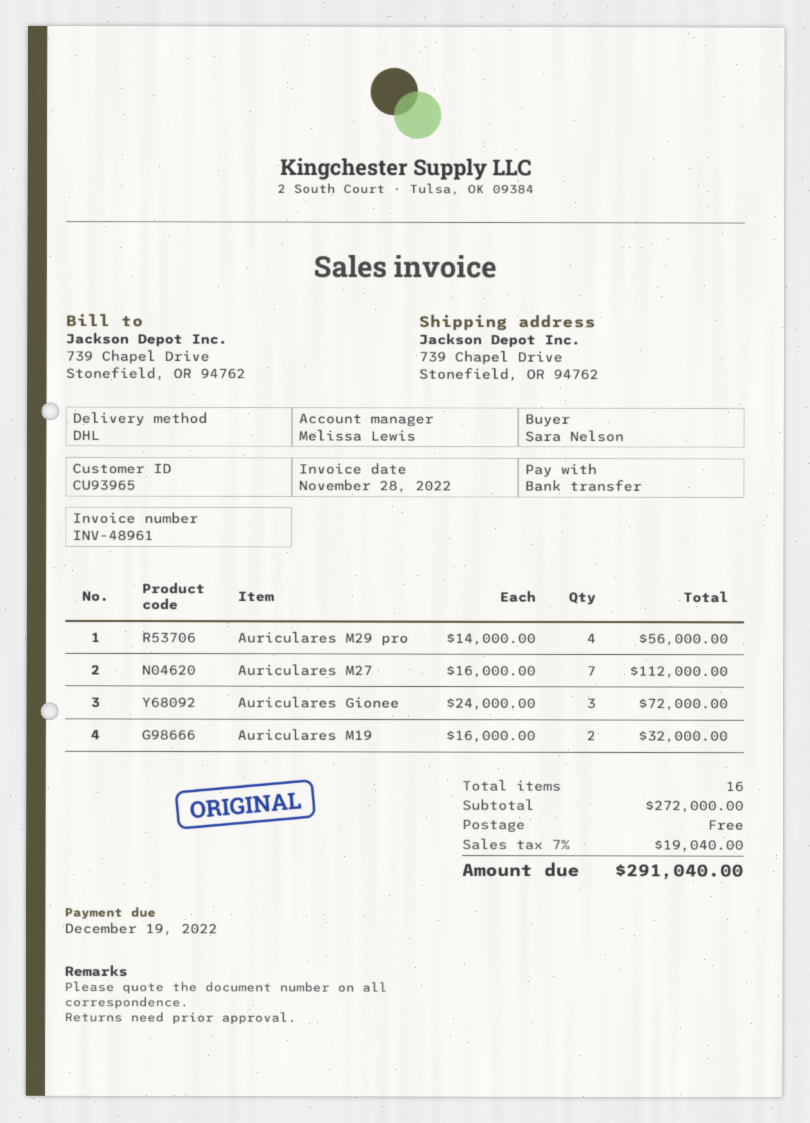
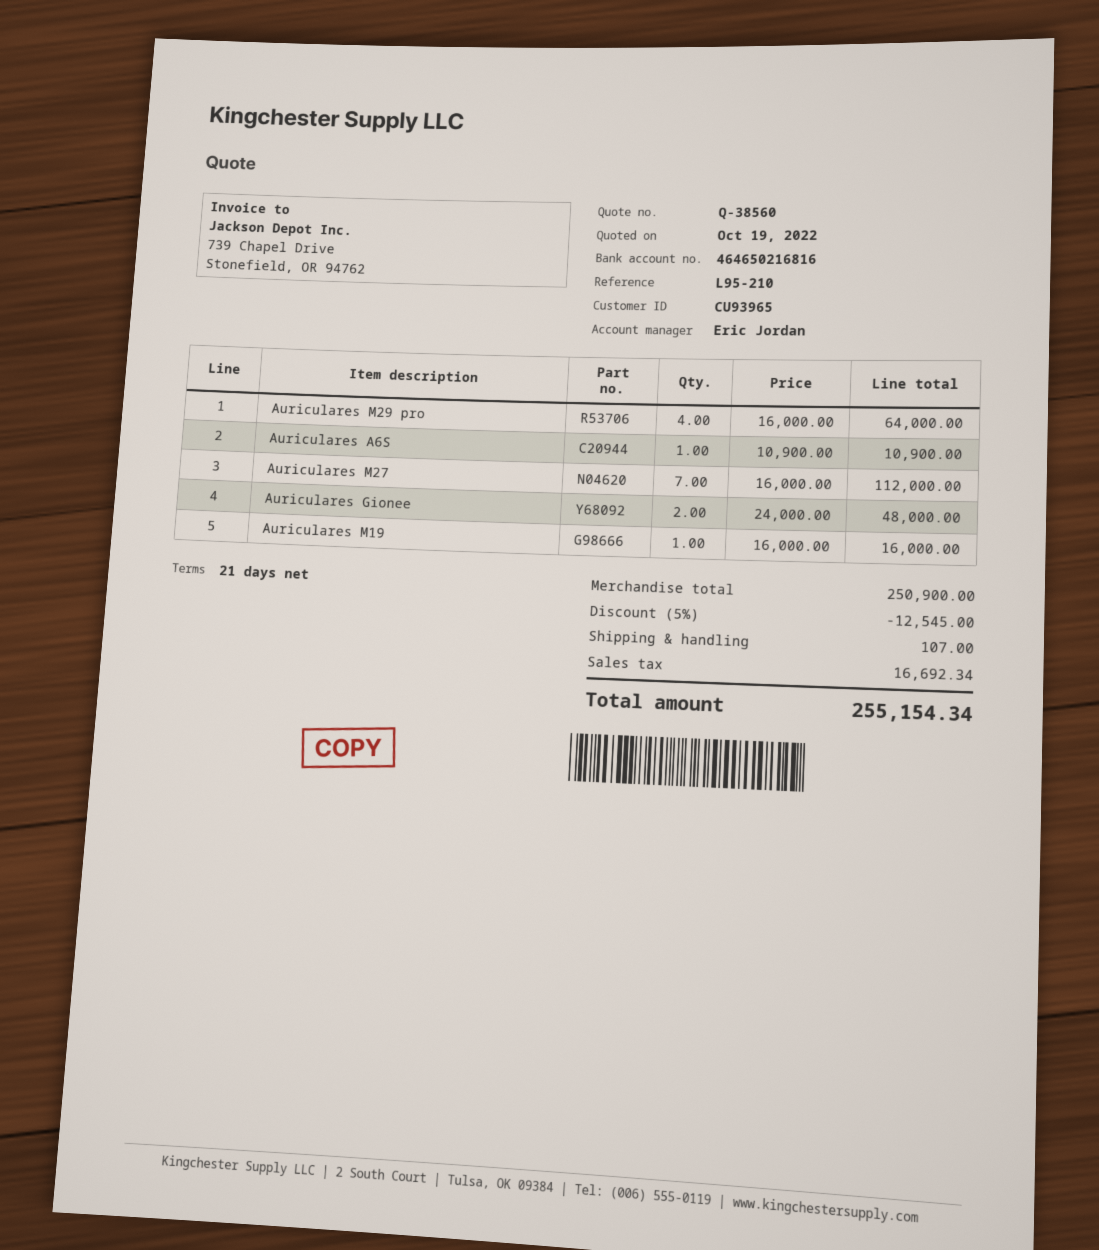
sales rep: Melissa Lewis -> Eric Jordan
Auriculares M29 pro: 4 x 14000.00 = 56000.00 -> 4 x 16000.00 = 64000.00
Auriculares Gionee: 3 x 24000.00 = 72000.00 -> 2 x 24000.00 = 48000.00
Auriculares M19: 2 x 16000.00 = 32000.00 -> 1 x 16000.00 = 16000.00
Auriculares A6S: none -> 1 x 10900.00 = 10900.00
subtotal: 272000.00 -> 250900.00
discount: none -> 5% = 12545.00
shipping: 0.00 -> 107.00
tax: 19040.00 -> 16692.34
total: 291040.00 -> 255154.34

